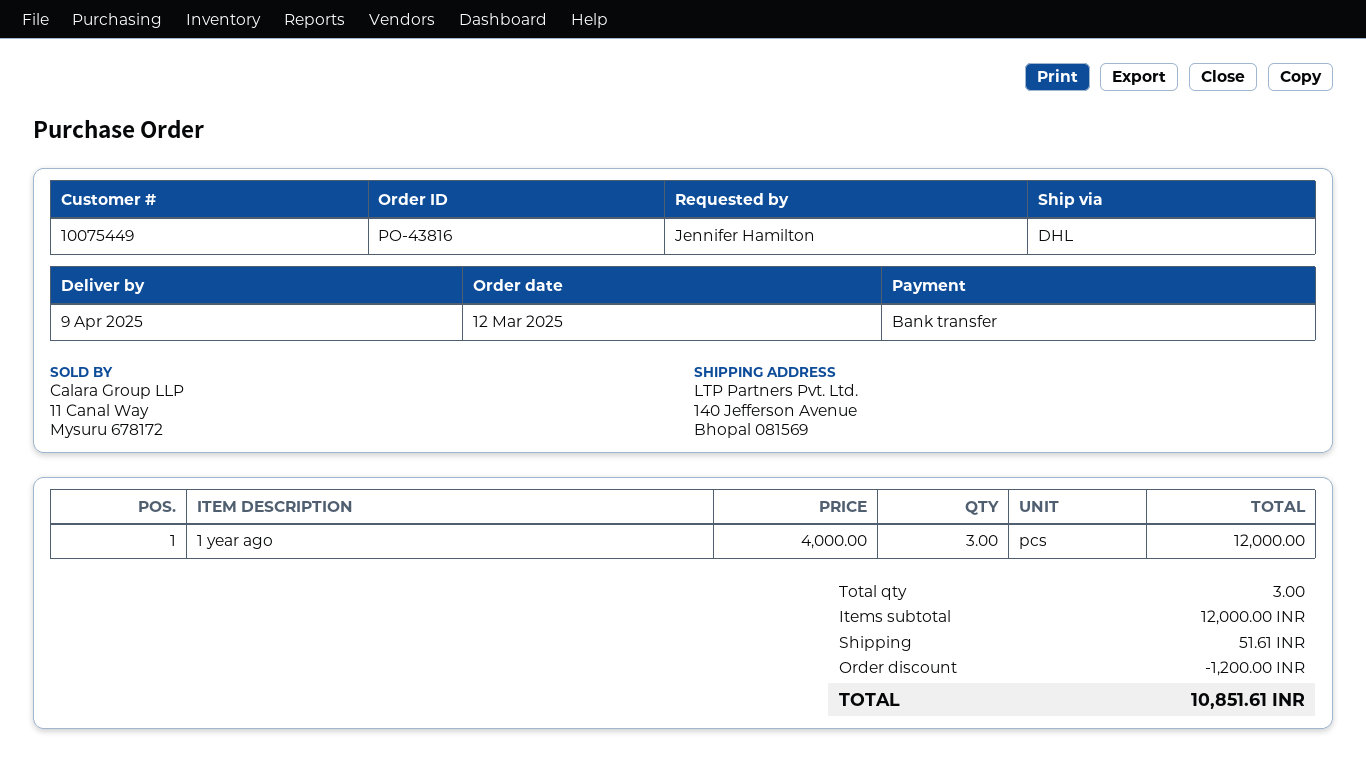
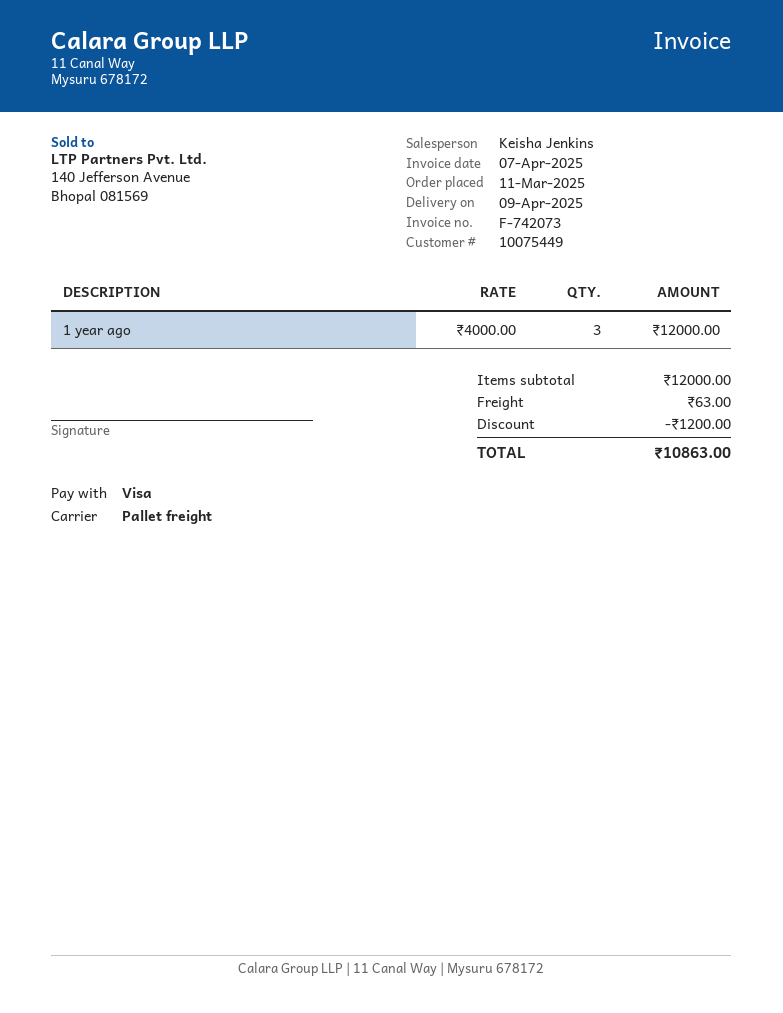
order date: 2025-03-12 -> 2025-03-11
payment method: bank transfer -> Visa
shipping method: DHL -> pallet freight
shipping: 51.61 -> 63.00
total: 10851.61 -> 10863.00

